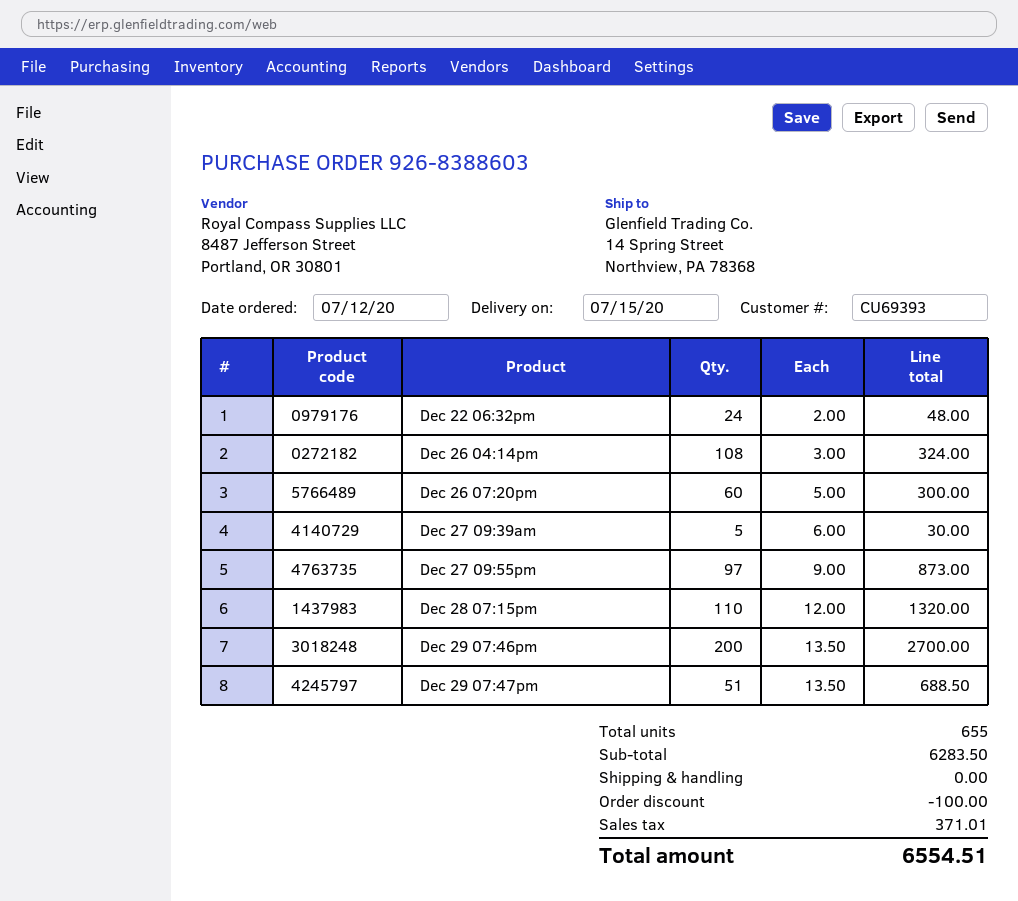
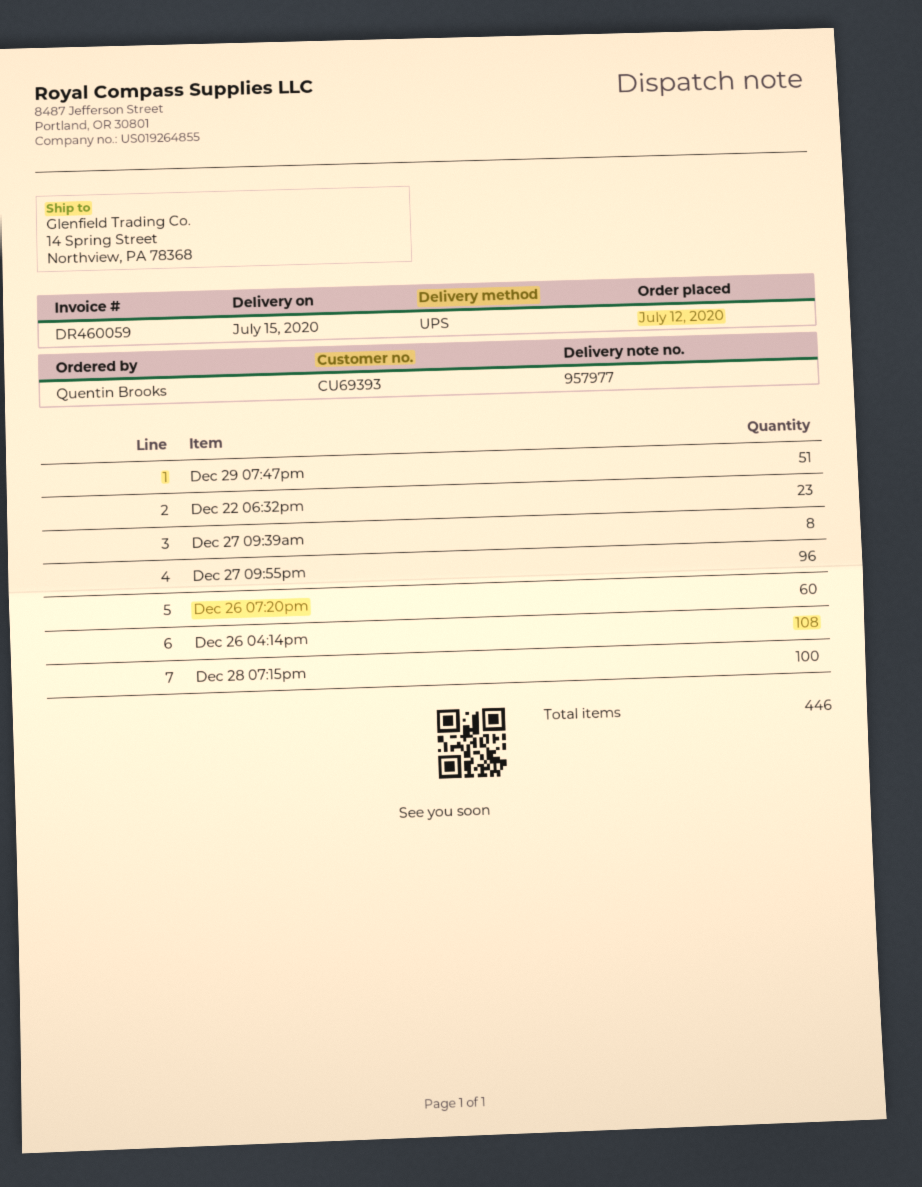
Dec 22 06:32pm: 24 -> 23
Dec 27 09:39am: 5 -> 8
Dec 27 09:55pm: 97 -> 96
Dec 28 07:15pm: 110 -> 100
Dec 29 07:46pm: 200 -> none
total quantity: 655 -> 446

